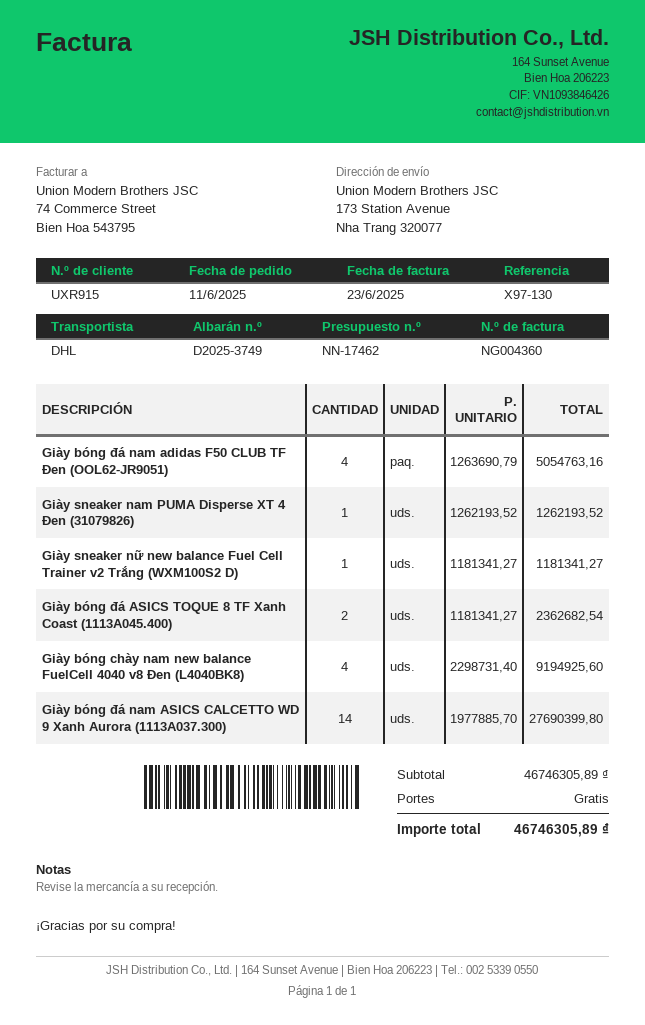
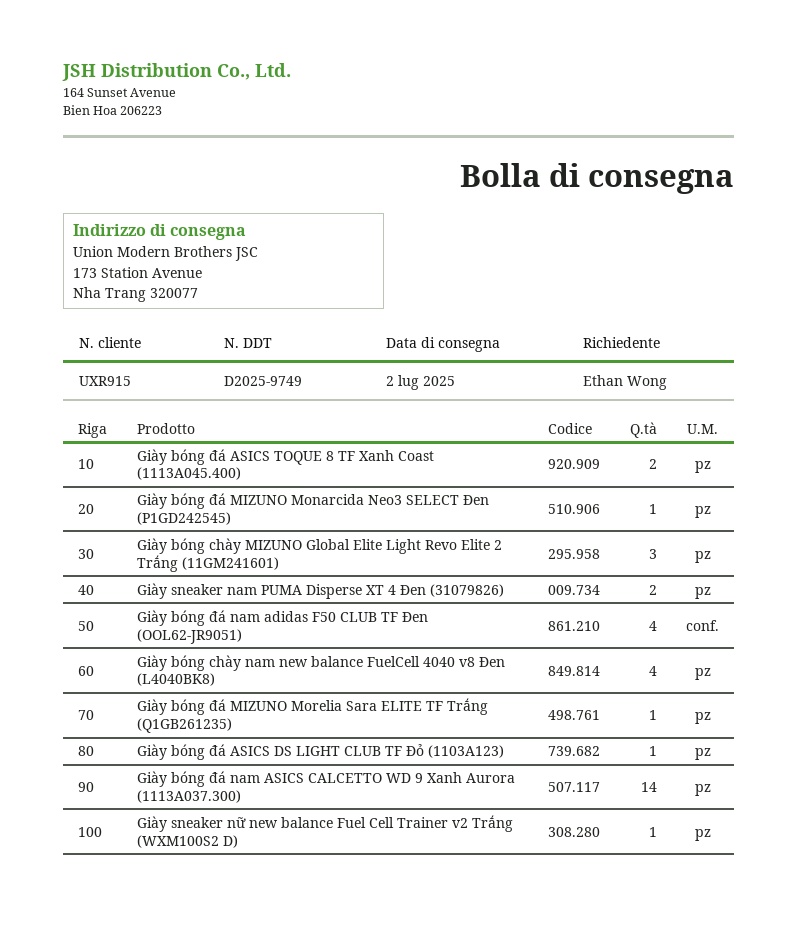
delivery note number: D2025-3749 -> D2025-9749
Giày sneaker nam PUMA Disperse XT 4 Đen (31079826): 1 -> 2
Giày bóng đá MIZUNO Monarcida Neo3 SELECT Đen (P1GD242545): none -> 1
Giày bóng chày MIZUNO Global Elite Light Revo Elite 2 Trắng (11GM241601): none -> 3
Giày bóng đá MIZUNO Morelia Sara ELITE TF Trắng (Q1GB261235): none -> 1
Giày bóng đá ASICS DS LIGHT CLUB TF Đỏ (1103A123): none -> 1

